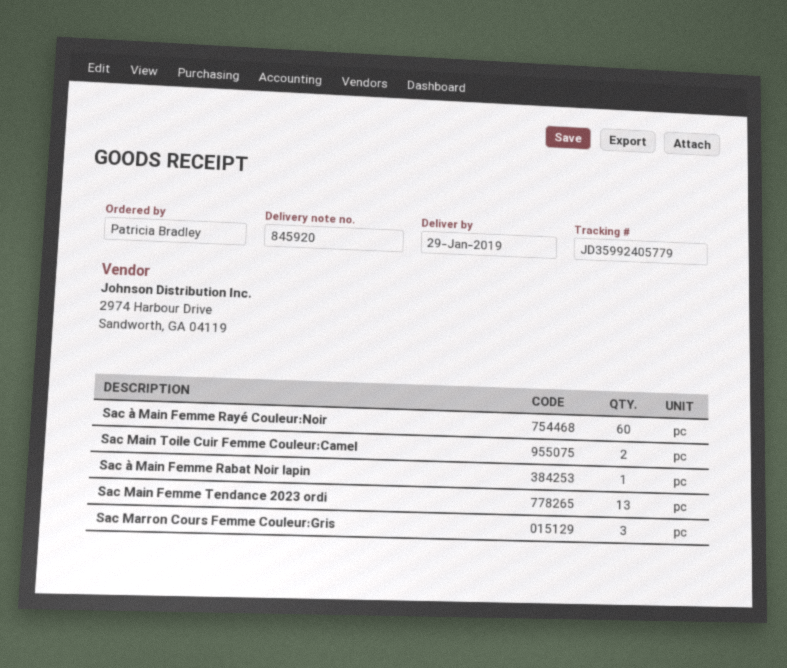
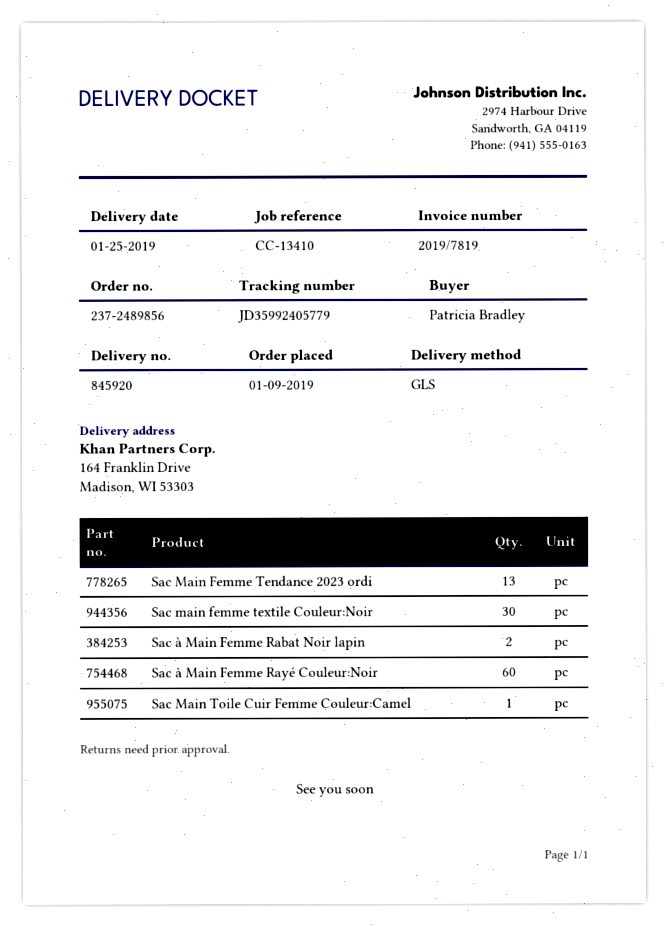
delivery date: 2019-01-29 -> 2019-01-25
Sac Main Toile Cuir Femme Couleur:Camel: 2 -> 1
Sac à Main Femme Rabat Noir lapin: 1 -> 2
Sac Marron Cours Femme Couleur:Gris: 3 -> none
Sac main femme textile Couleur:Noir: none -> 30

